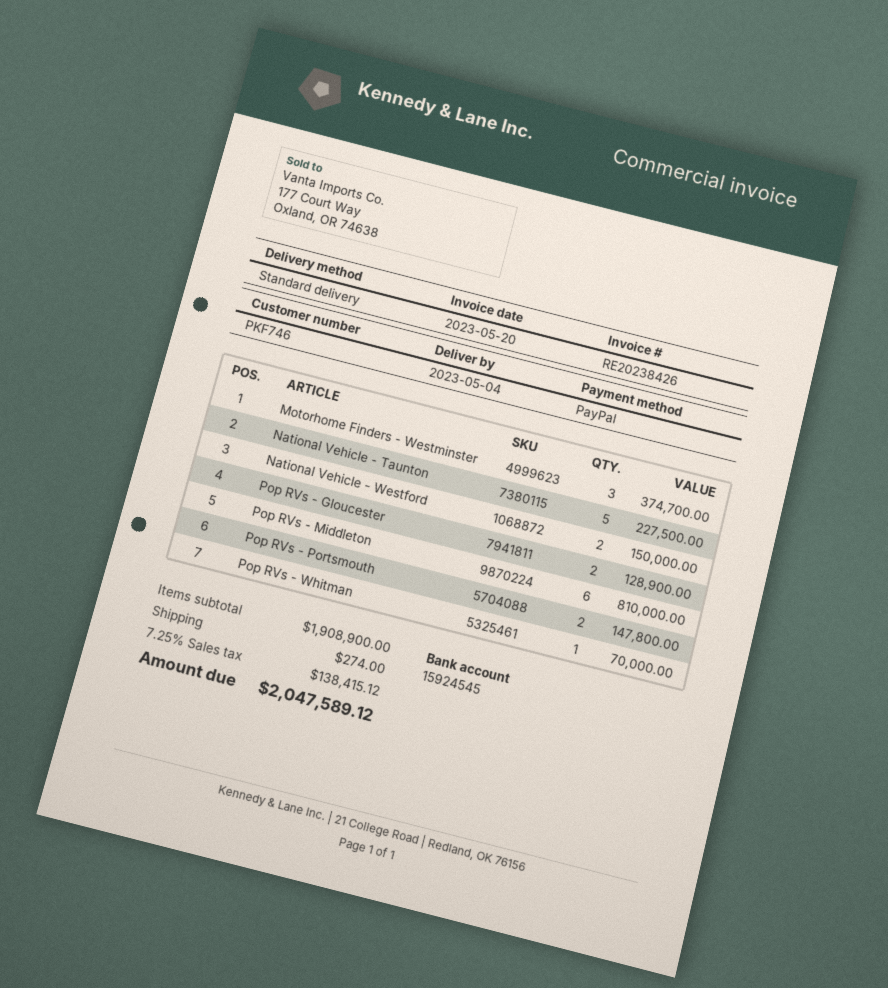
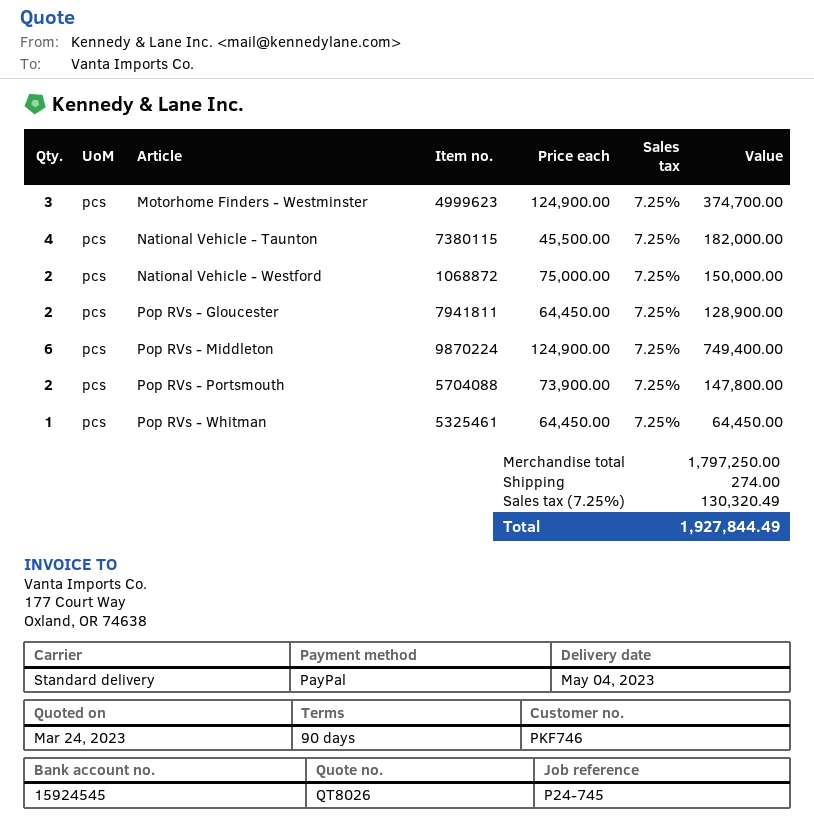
National Vehicle - Taunton: 5 for 227500.00 -> 4 for 182000.00
Pop RVs - Middleton: 6 for 810000.00 -> 6 for 749400.00
Pop RVs - Whitman: 1 for 70000.00 -> 1 for 64450.00
subtotal: 1908900.00 -> 1797250.00
tax: 7.25% = 138415.12 -> 7.25% = 130320.49
total: 2047589.12 -> 1927844.49

